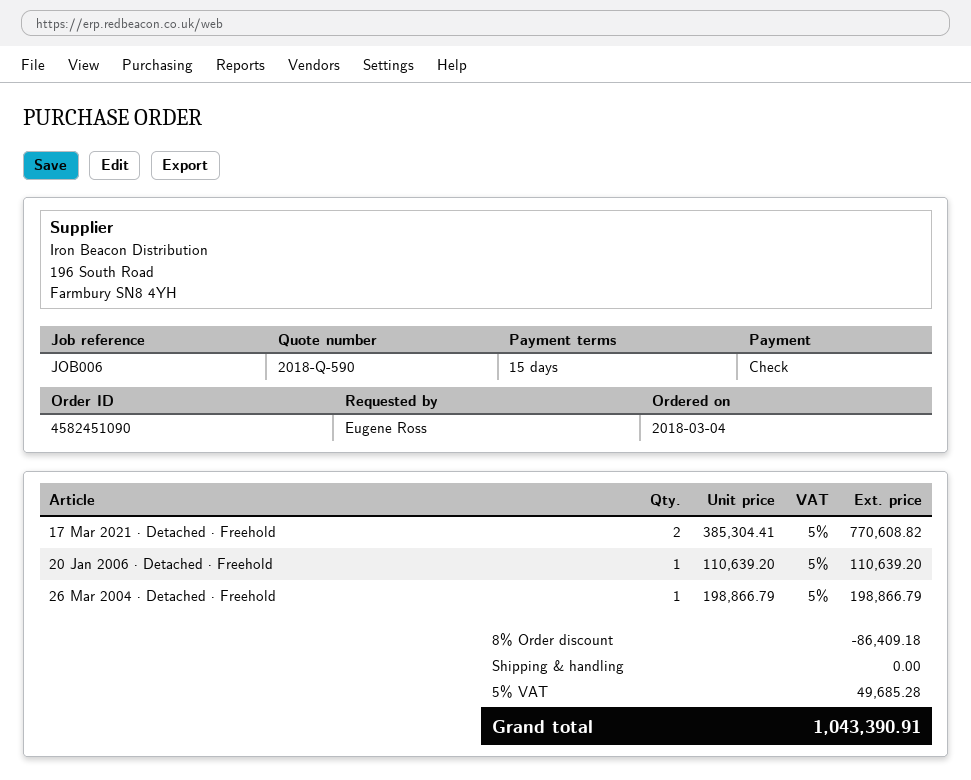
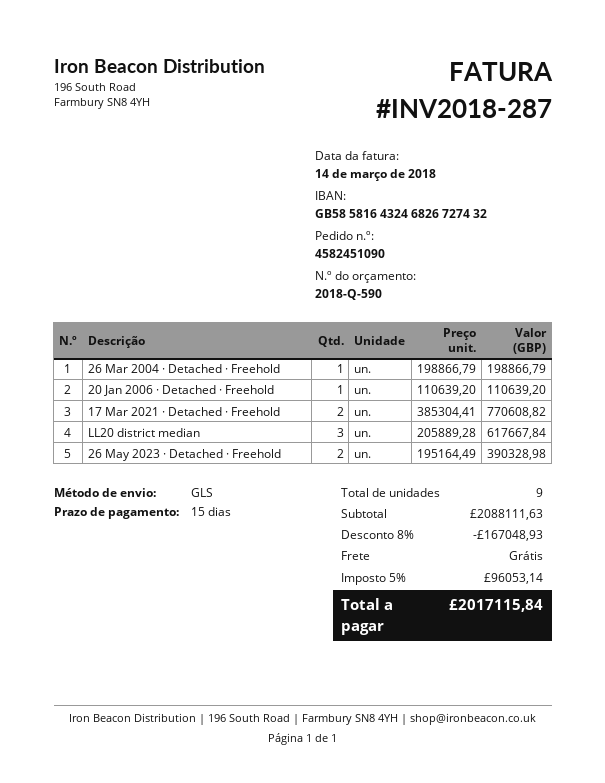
LL20 district median: none -> 3 x 205889.28 = 617667.84
26 May 2023 · Detached · Freehold: none -> 2 x 195164.49 = 390328.98
discount: 8% = 86409.18 -> 8% = 167048.93
tax: 5% = 49685.28 -> 5% = 96053.14
total: 1043390.91 -> 2017115.84

